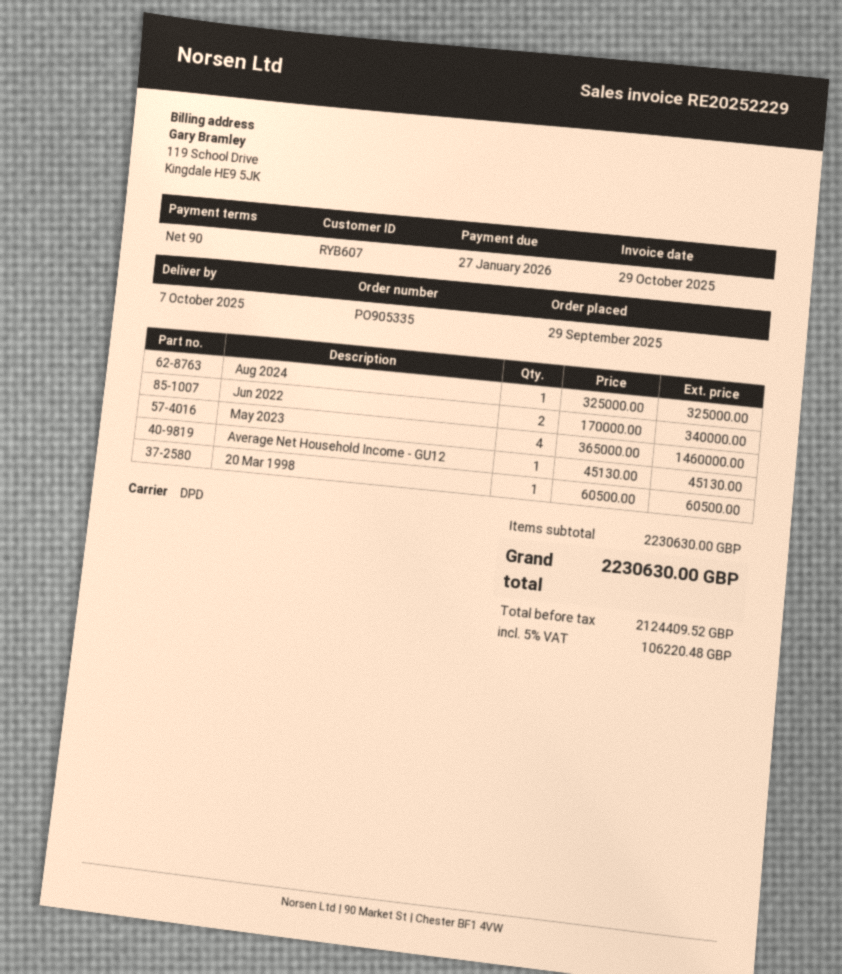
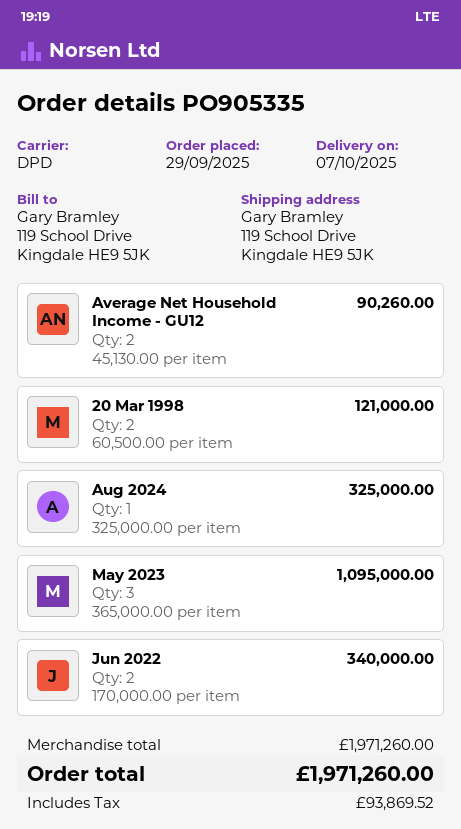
May 2023: 4 x 365000.00 = 1460000.00 -> 3 x 365000.00 = 1095000.00
Average Net Household Income - GU12: 1 x 45130.00 = 45130.00 -> 2 x 45130.00 = 90260.00
20 Mar 1998: 1 x 60500.00 = 60500.00 -> 2 x 60500.00 = 121000.00
subtotal: 2230630.00 -> 1971260.00
tax: 106220.48 -> 93869.52
total: 2230630.00 -> 1971260.00

